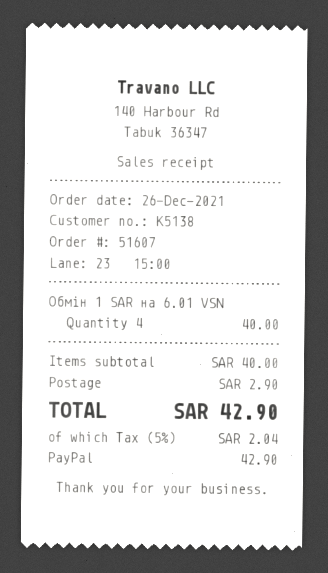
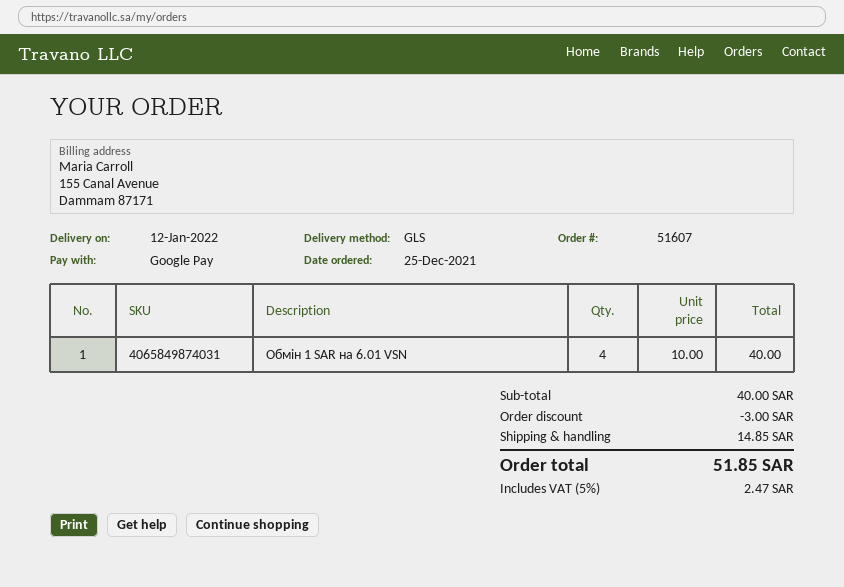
order date: 2021-12-26 -> 2021-12-25
payment method: PayPal -> Google Pay
discount: none -> 3.00
shipping: 2.90 -> 14.85
tax: 5% = 2.04 -> 5% = 2.47
total: 42.90 -> 51.85

